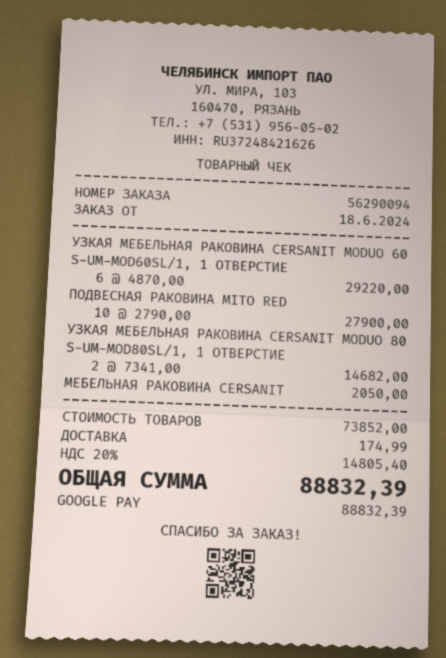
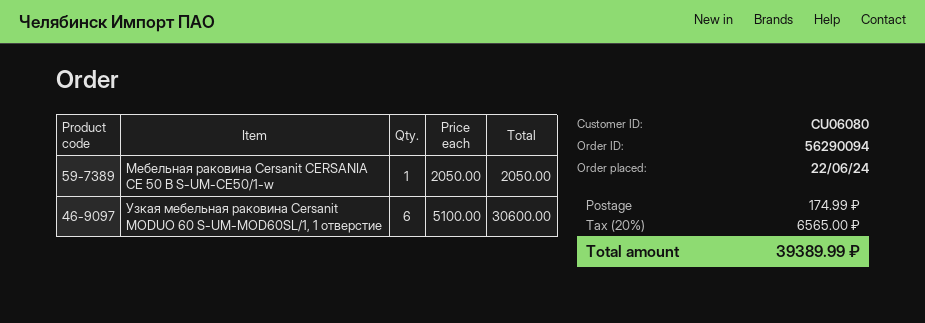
order date: 2024-06-18 -> 2024-06-22
УЗКАЯ МЕБЕЛЬНАЯ РАКОВИНА CERSANIT MODUO 60 S-UM-MOD60SL/1, 1 ОТВЕРСТИЕ: 6 x 4870.00 = 29220.00 -> 6 x 5100.00 = 30600.00
ПОДВЕСНАЯ РАКОВИНА MITO RED: 10 x 2790.00 = 27900.00 -> none
УЗКАЯ МЕБЕЛЬНАЯ РАКОВИНА CERSANIT MODUO 80 S-UM-MOD80SL/1, 1 ОТВЕРСТИЕ: 2 x 7341.00 = 14682.00 -> none
tax: 20% = 14805.40 -> 20% = 6565.00
total: 88832.39 -> 39389.99

